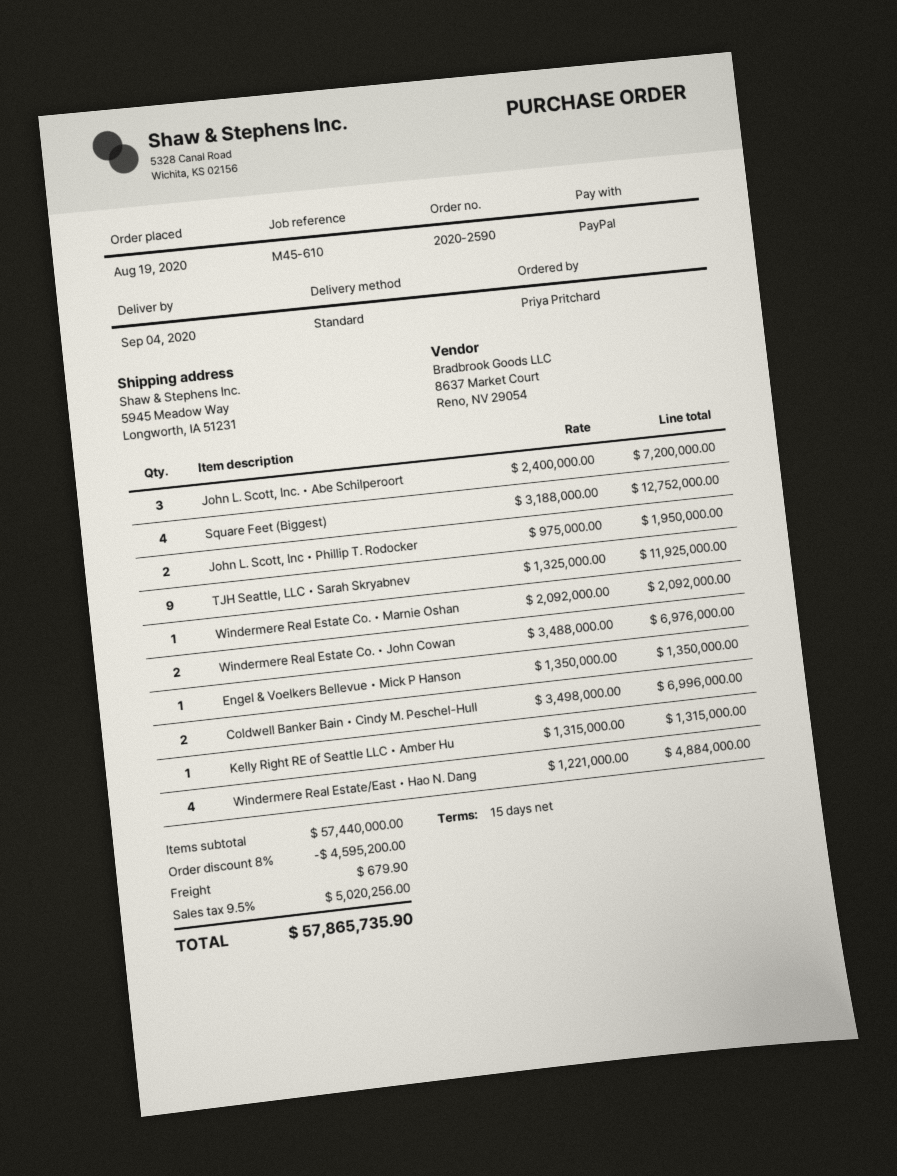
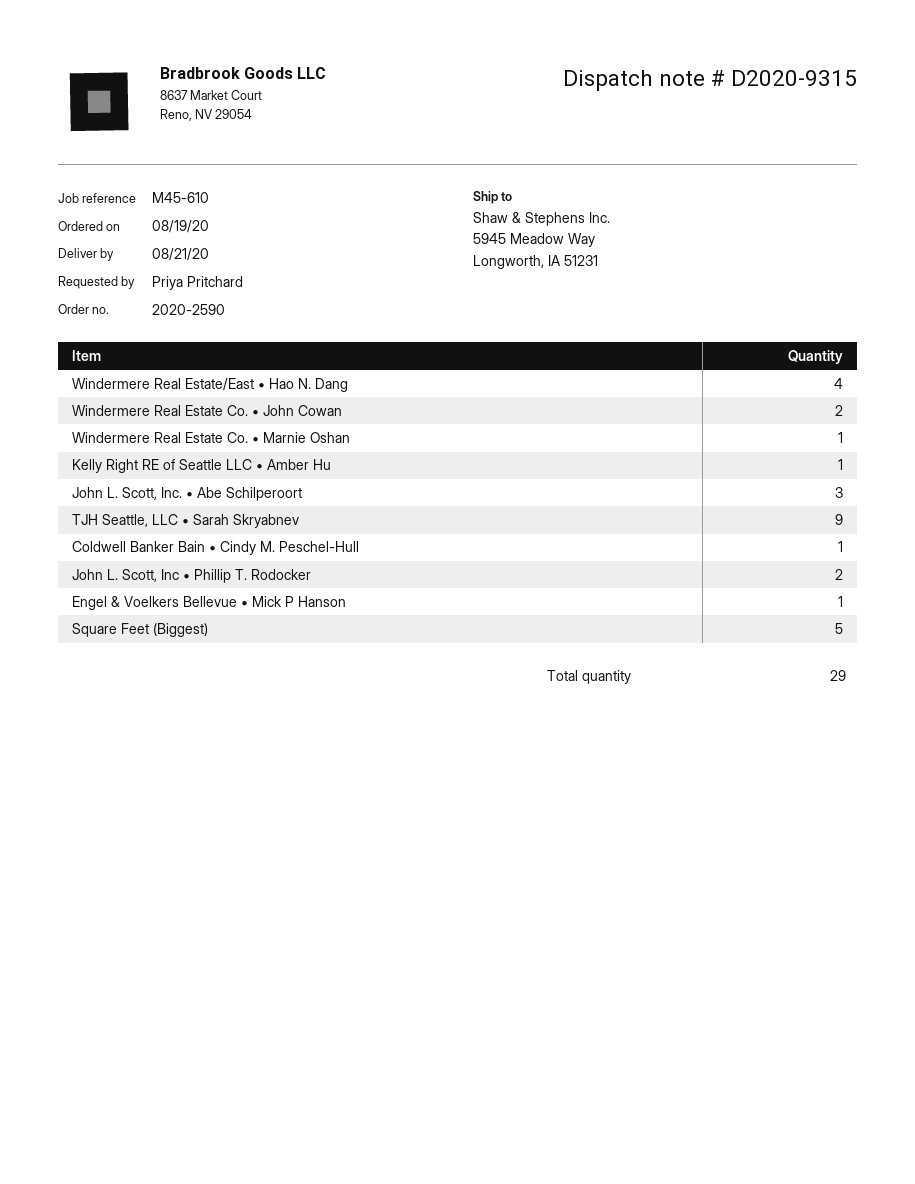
delivery date: 2020-09-04 -> 2020-08-21
Square Feet (Biggest): 4 -> 5
Coldwell Banker Bain • Cindy M. Peschel-Hull: 2 -> 1

